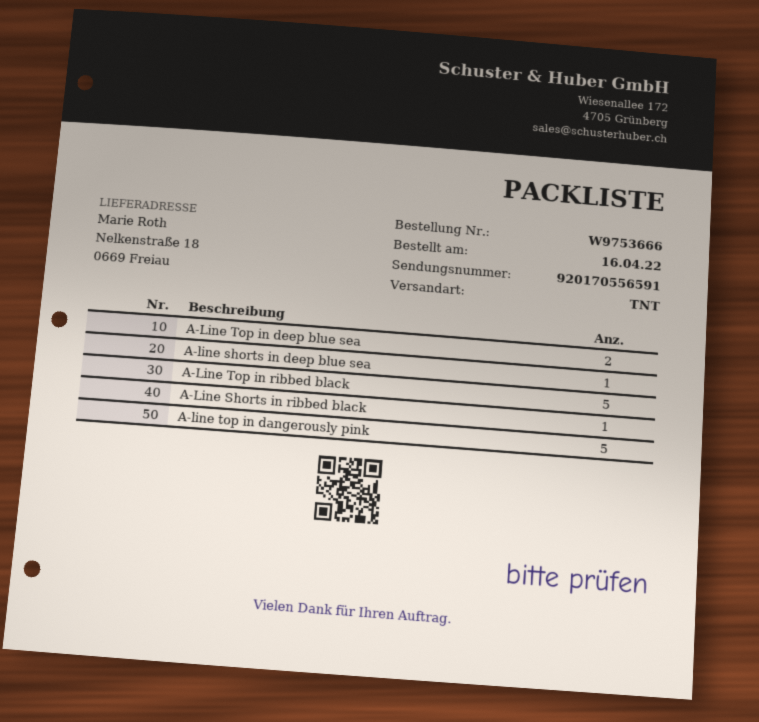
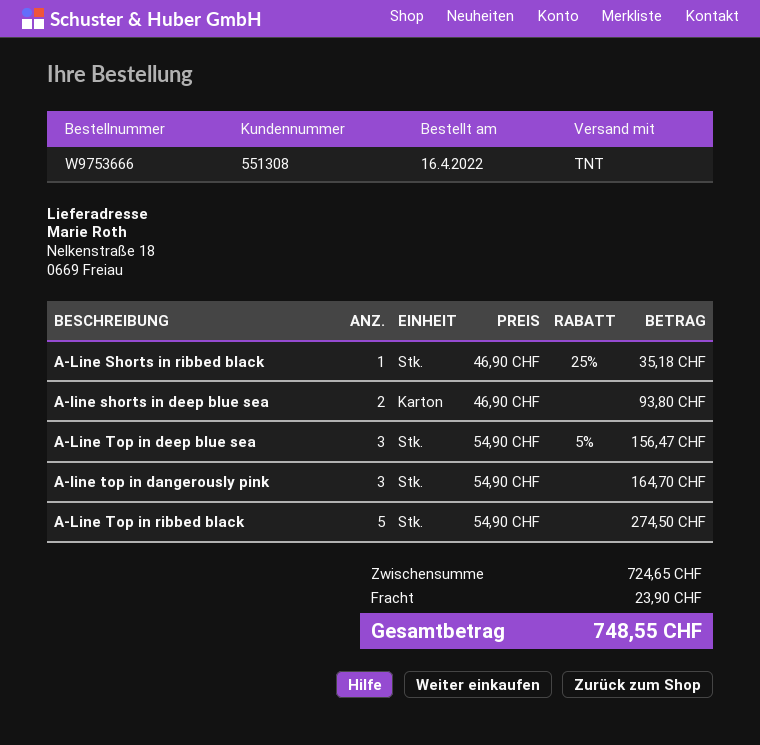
A-Line Top in deep blue sea: 2 -> 3
A-line shorts in deep blue sea: 1 -> 2
A-line top in dangerously pink: 5 -> 3

